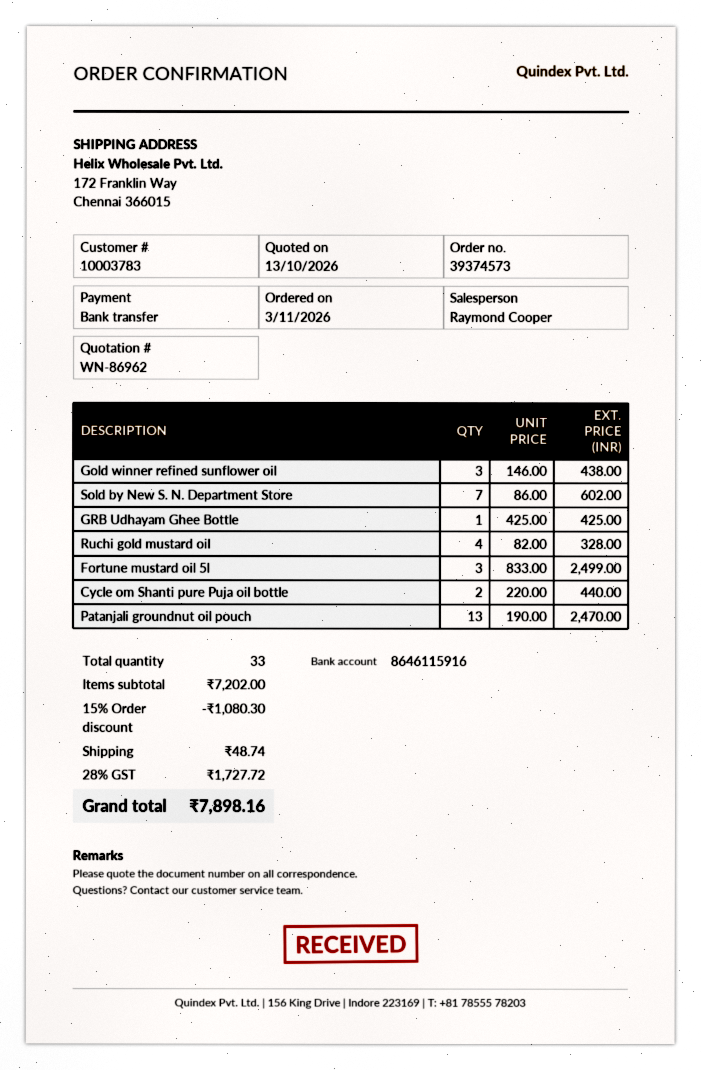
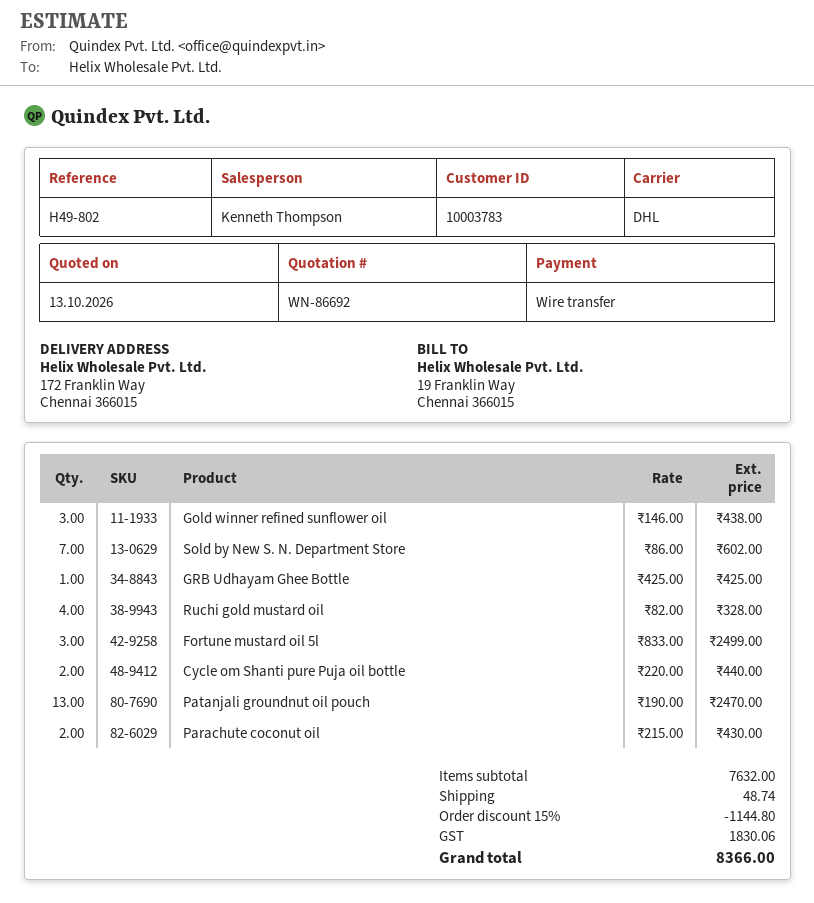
quote number: WN-86962 -> WN-86692
sales rep: Raymond Cooper -> Kenneth Thompson
Parachute coconut oil: none -> 2 x 215.00 = 430.00
subtotal: 7202.00 -> 7632.00
discount: 15% = 1080.30 -> 15% = 1144.80
tax: 1727.72 -> 1830.06
total: 7898.16 -> 8366.00

